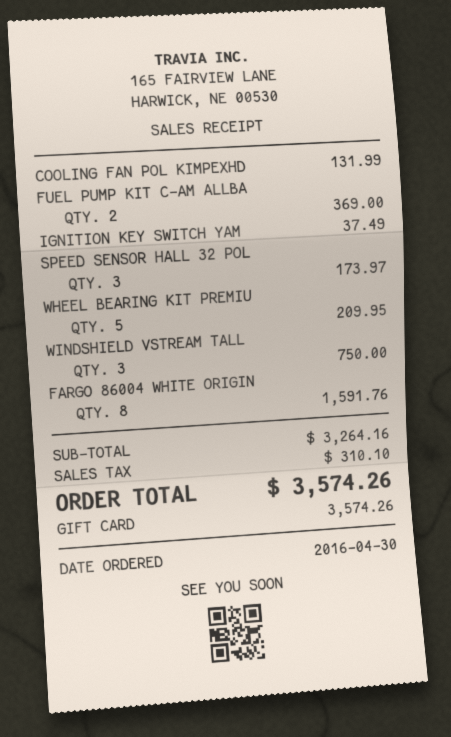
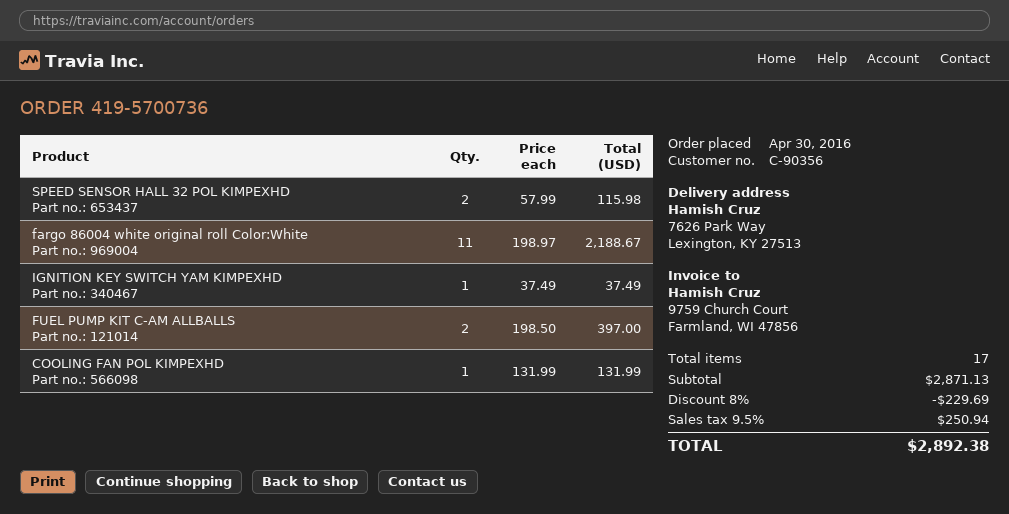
FUEL PUMP KIT C-AM ALLBA: 2 for 369.00 -> 2 for 397.00
SPEED SENSOR HALL 32 POL: 3 for 173.97 -> 2 for 115.98
WHEEL BEARING KIT PREMIU: 5 for 209.95 -> none
WINDSHIELD VSTREAM TALL: 3 for 750.00 -> none
FARGO 86004 WHITE ORIGIN: 8 for 1591.76 -> 11 for 2188.67
subtotal: 3264.16 -> 2871.13
discount: none -> 8% = 229.69
tax: 310.10 -> 250.94
total: 3574.26 -> 2892.38

